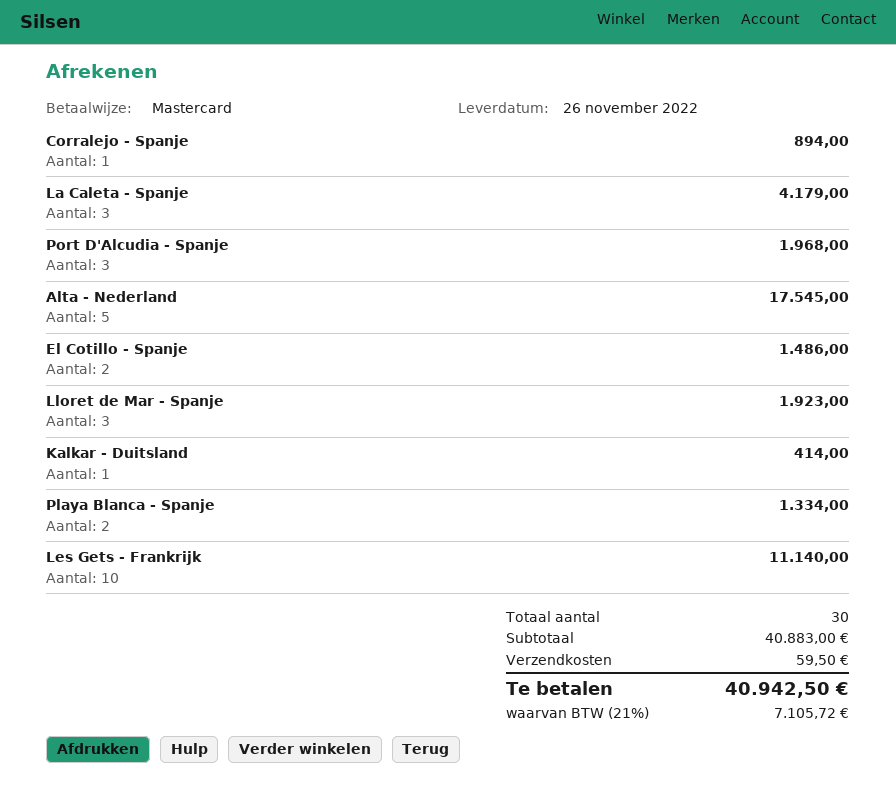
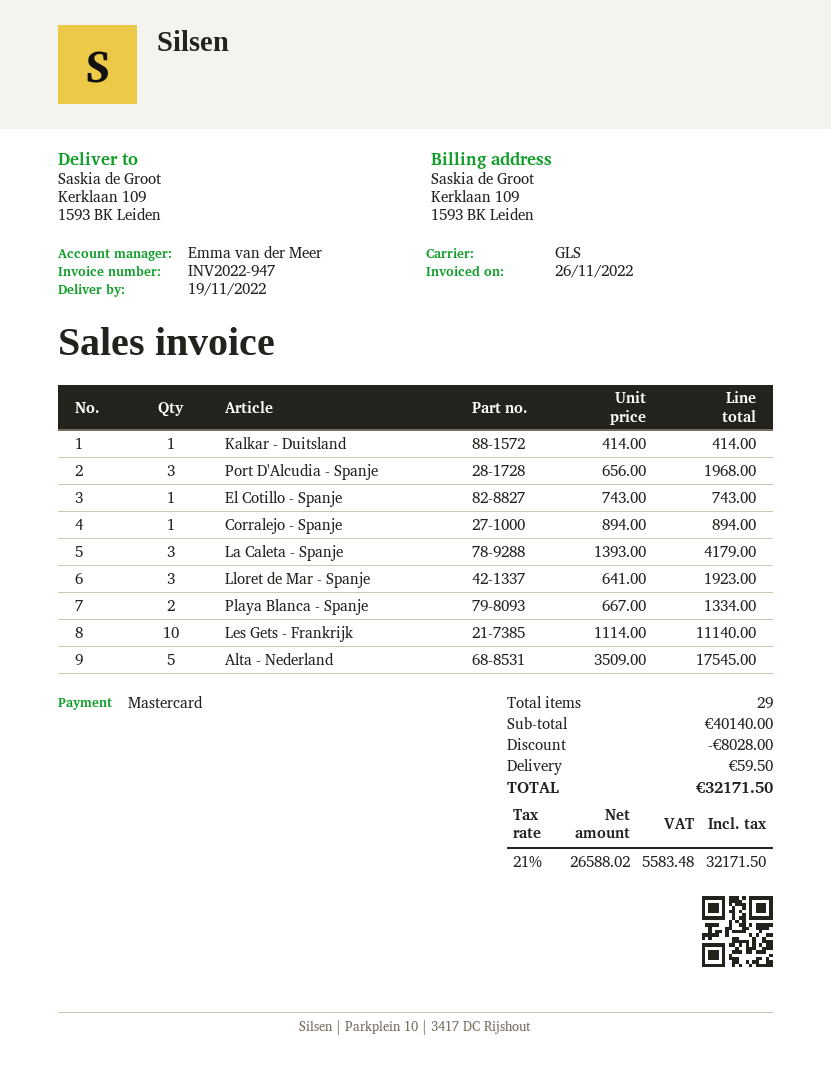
delivery date: 2022-11-26 -> 2022-11-19
El Cotillo - Spanje: 2 for 1486.00 -> 1 for 743.00
total quantity: 30 -> 29
subtotal: 40883.00 -> 40140.00
discount: none -> 8028.00
tax: 21% = 7105.72 -> 21% = 5583.48
total: 40942.50 -> 32171.50

